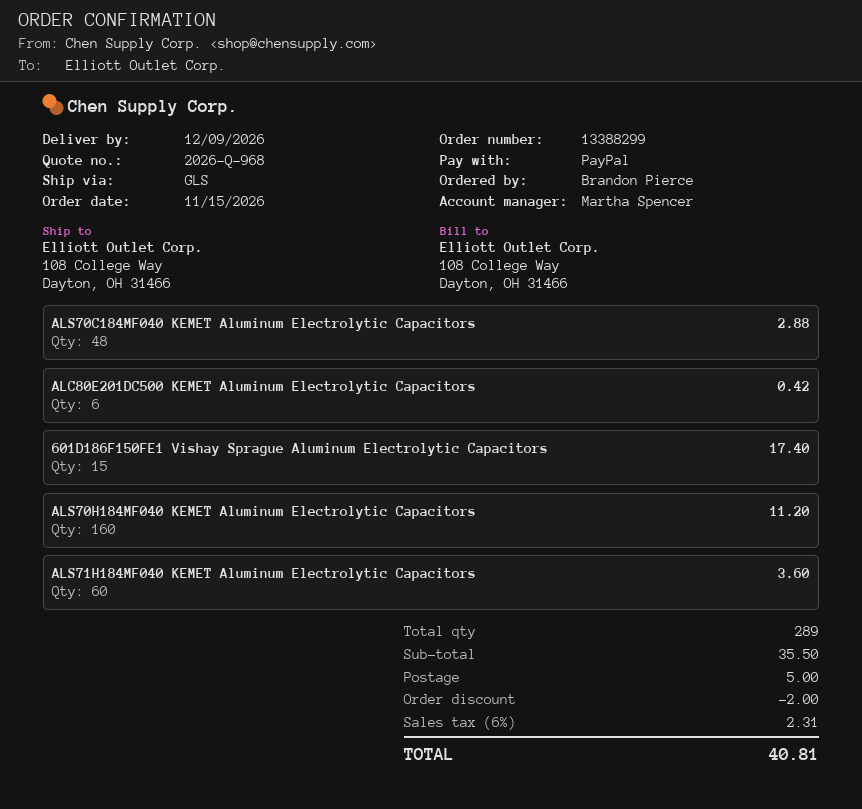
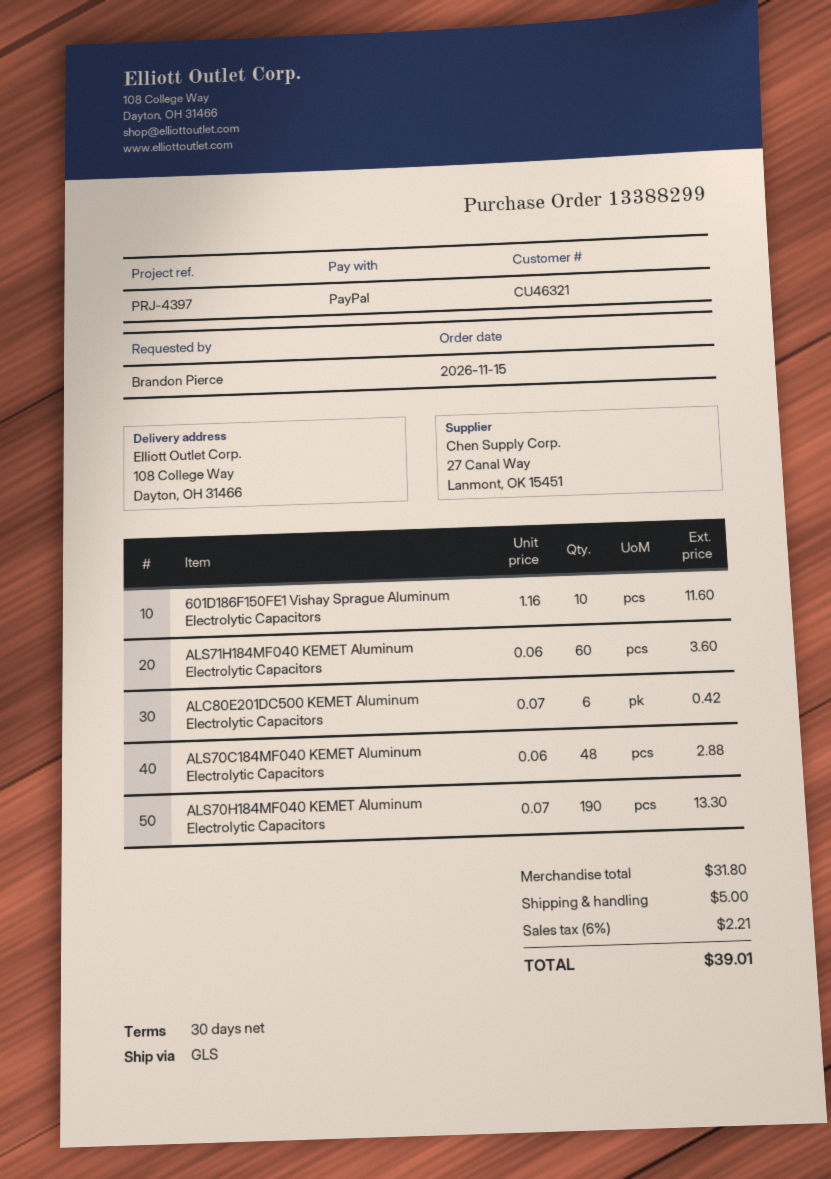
601D186F150FE1 Vishay Sprague Aluminum Electrolytic Capacitors: 15 for 17.40 -> 10 for 11.60
ALS70H184MF040 KEMET Aluminum Electrolytic Capacitors: 160 for 11.20 -> 190 for 13.30
subtotal: 35.50 -> 31.80
discount: 2.00 -> none
tax: 6% = 2.31 -> 6% = 2.21
total: 40.81 -> 39.01

